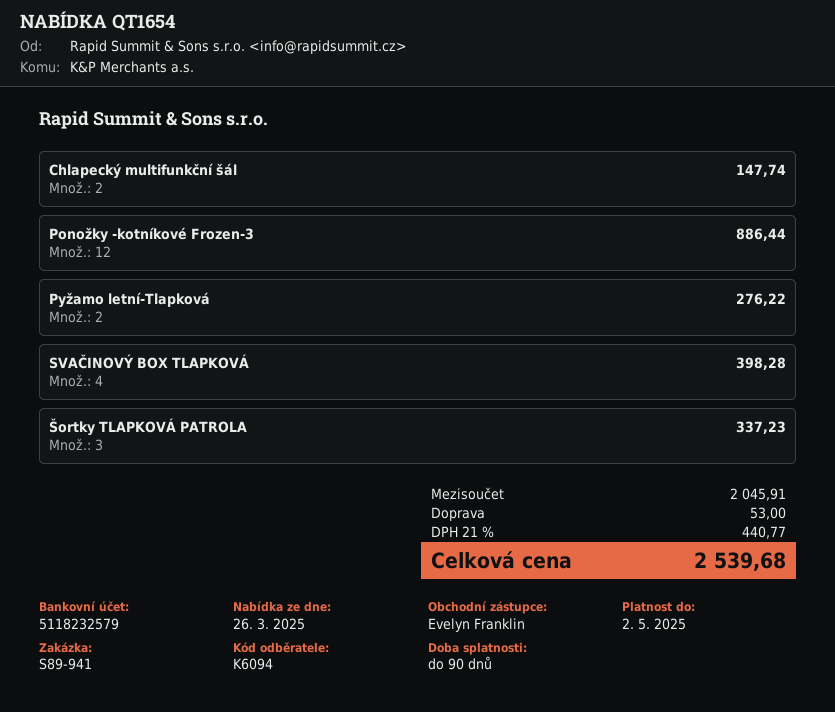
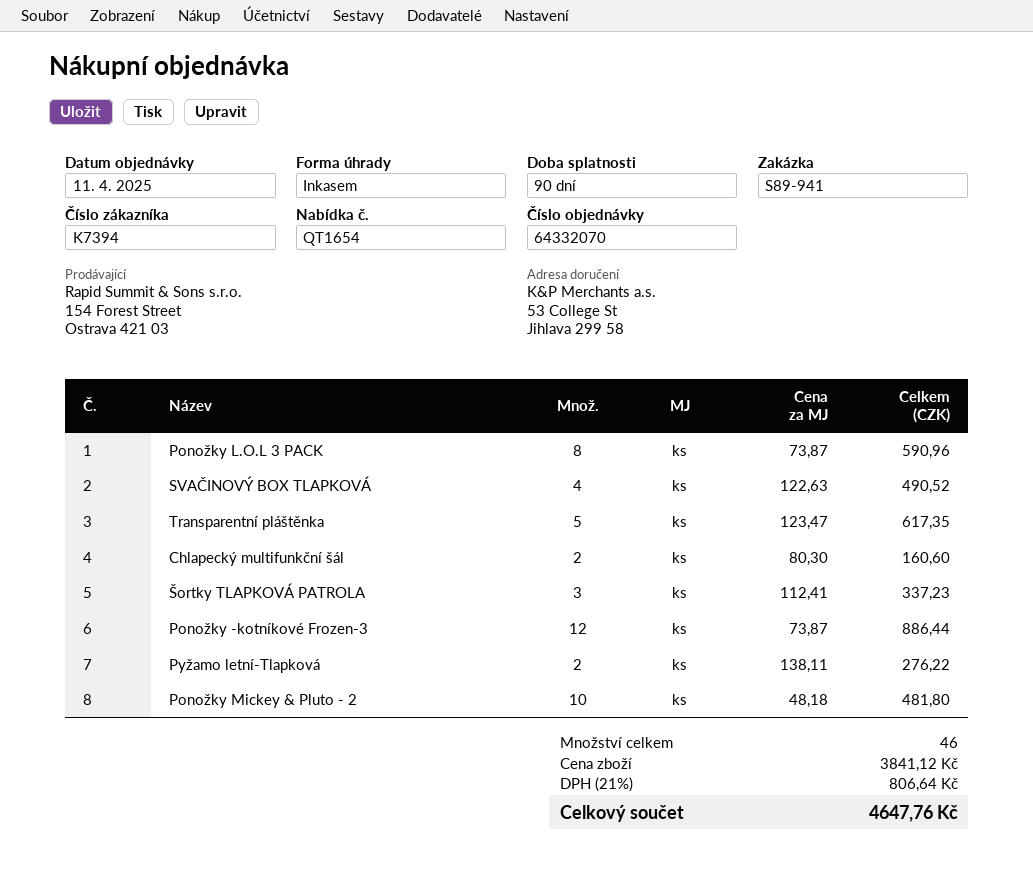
customer number: K6094 -> K7394
Chlapecký multifunkční šál: 2 for 147.74 -> 2 for 160.60
SVAČINOVÝ BOX TLAPKOVÁ: 4 for 398.28 -> 4 for 490.52
Ponožky L.O.L 3 PACK: none -> 8 for 590.96
Transparentní pláštěnka: none -> 5 for 617.35
Ponožky Mickey & Pluto - 2: none -> 10 for 481.80
subtotal: 2045.91 -> 3841.12
shipping: 53.00 -> none
tax: 21% = 440.77 -> 21% = 806.64
total: 2539.68 -> 4647.76

